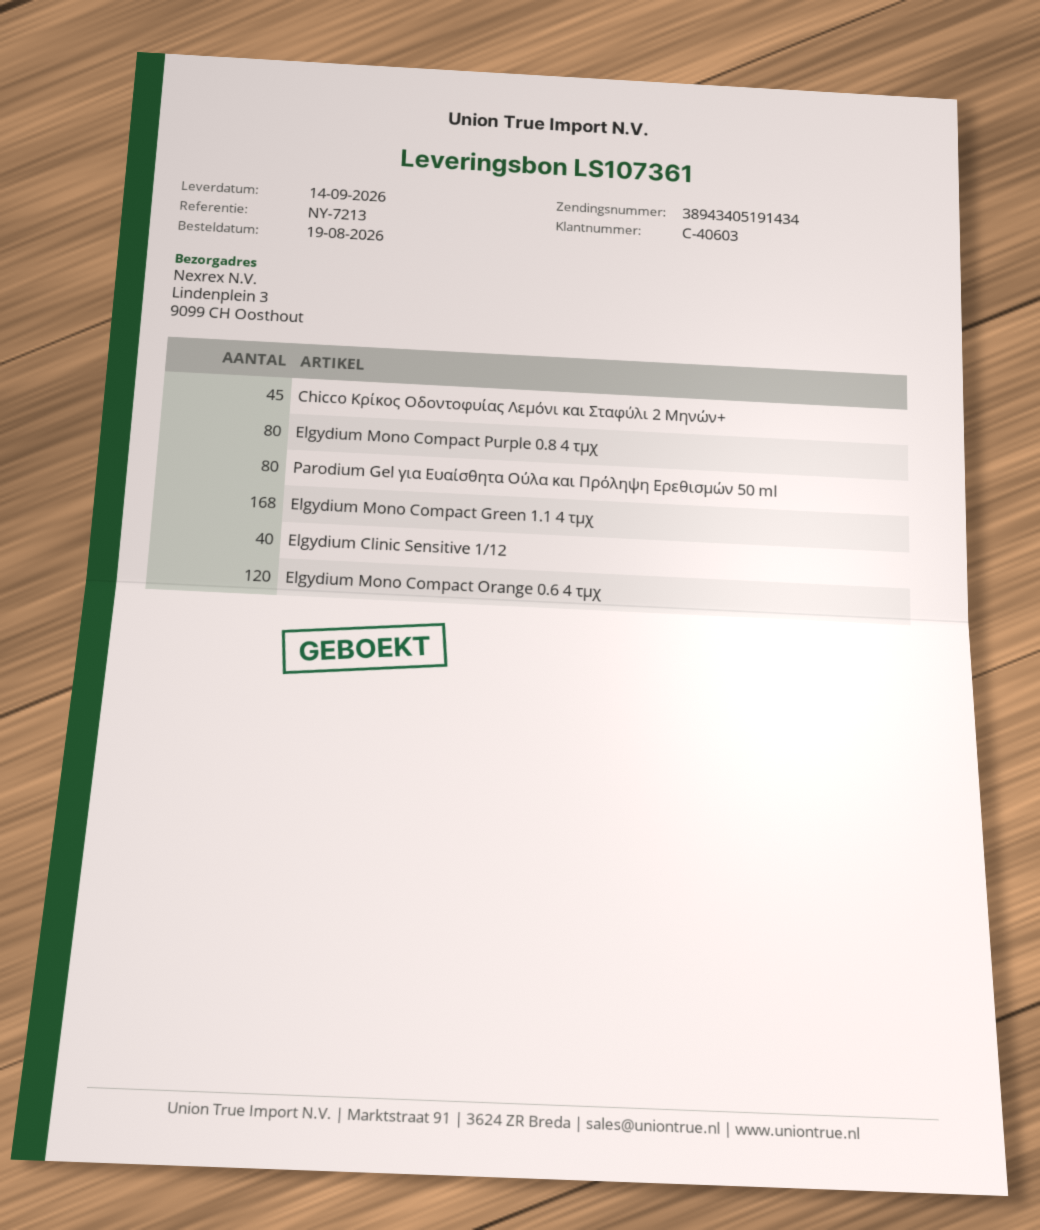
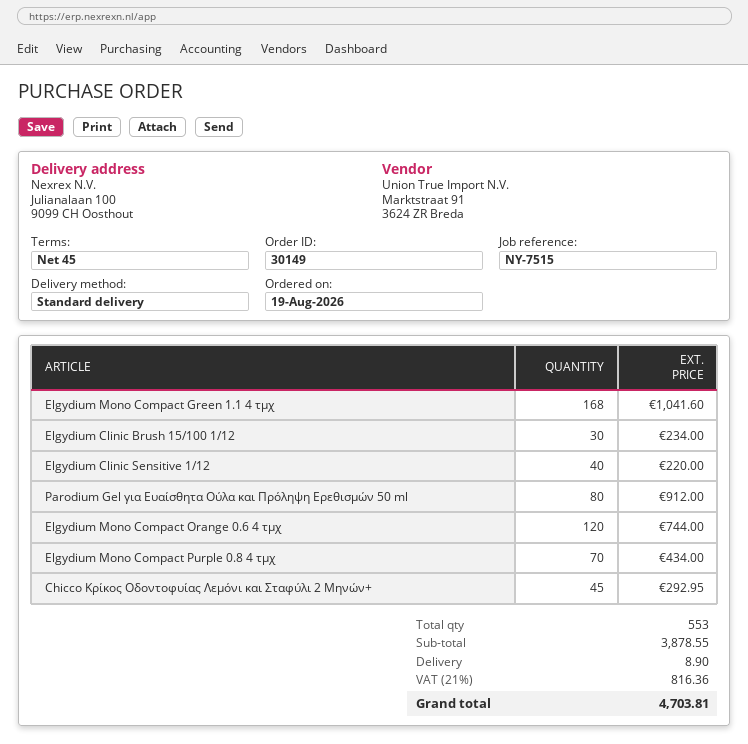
reference: NY-7213 -> NY-7515
ship to: Lindenplein 3, 9099 CH Oosthout -> Julianalaan 100, 9099 CH Oosthout
Elgydium Mono Compact Purple 0.8 4 τμχ: 80 -> 70
Elgydium Clinic Brush 15/100 1/12: none -> 30

